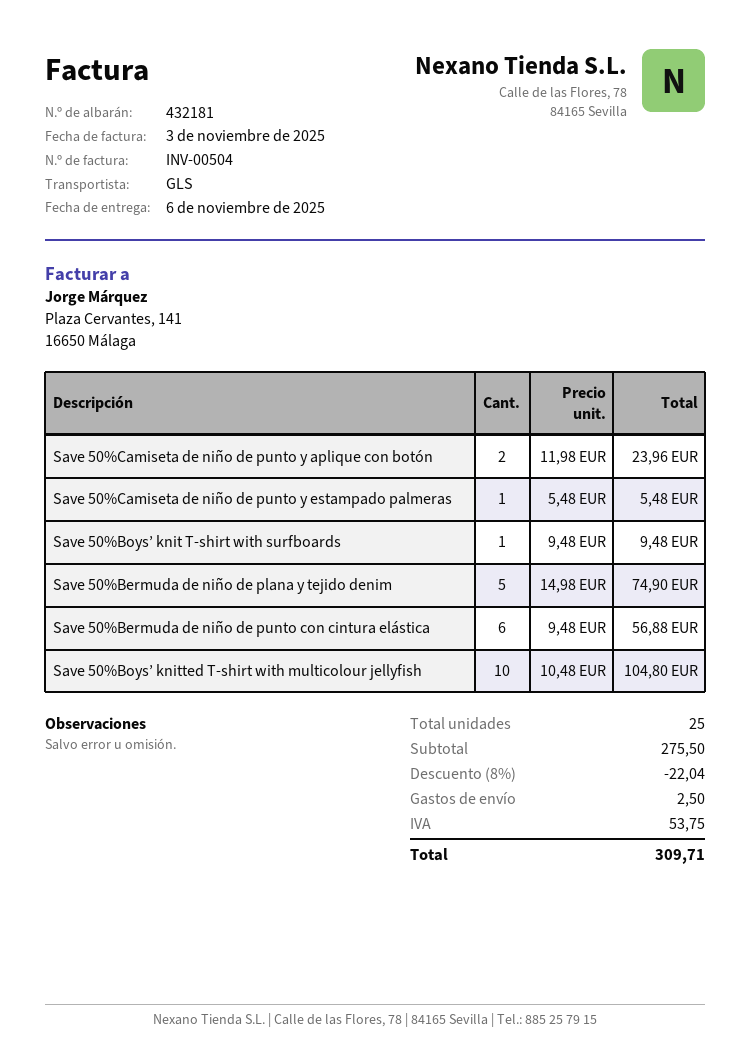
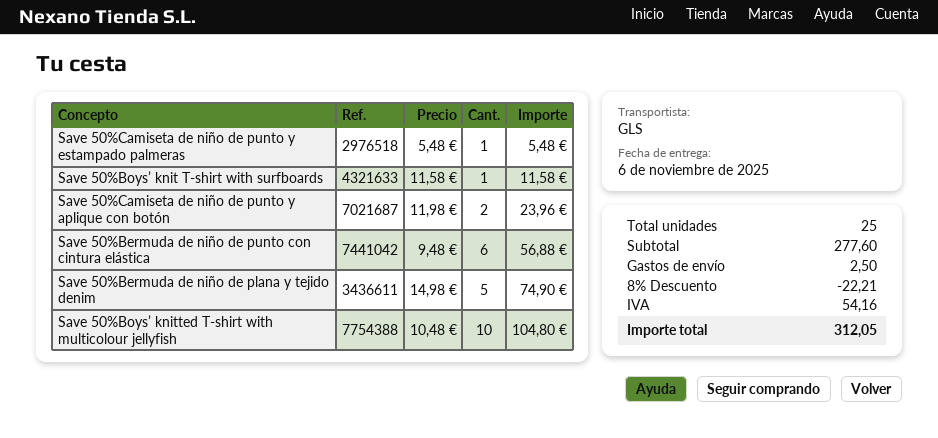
Save 50%Boys’ knit T-shirt with surfboards: 1 x 9.48 = 9.48 -> 1 x 11.58 = 11.58
subtotal: 275.50 -> 277.60
discount: 8% = 22.04 -> 8% = 22.21
tax: 53.75 -> 54.16
total: 309.71 -> 312.05

